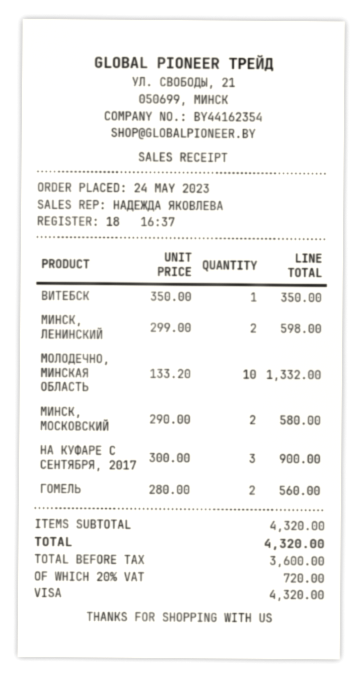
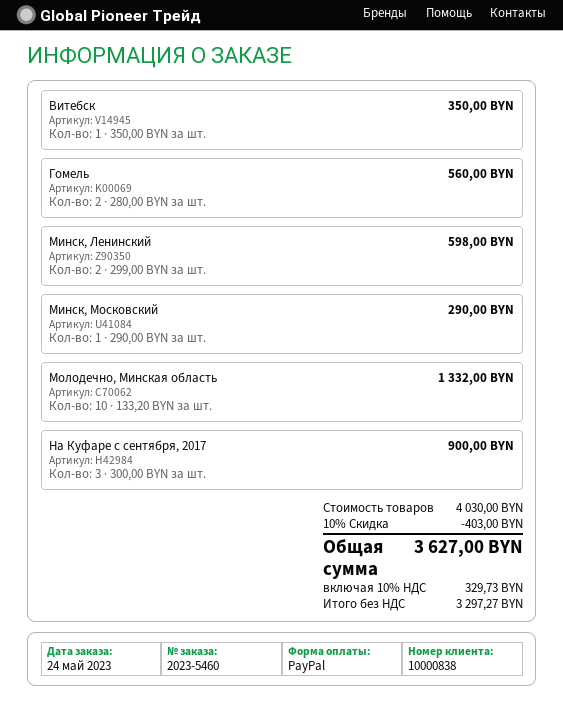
payment method: Visa -> PayPal
МИНСК, МОСКОВСКИЙ: 2 x 290.00 = 580.00 -> 1 x 290.00 = 290.00
subtotal: 4320.00 -> 4030.00
discount: none -> 10% = 403.00
net: 3600.00 -> 3297.27
tax: 20% = 720.00 -> 10% = 329.73
total: 4320.00 -> 3627.00

